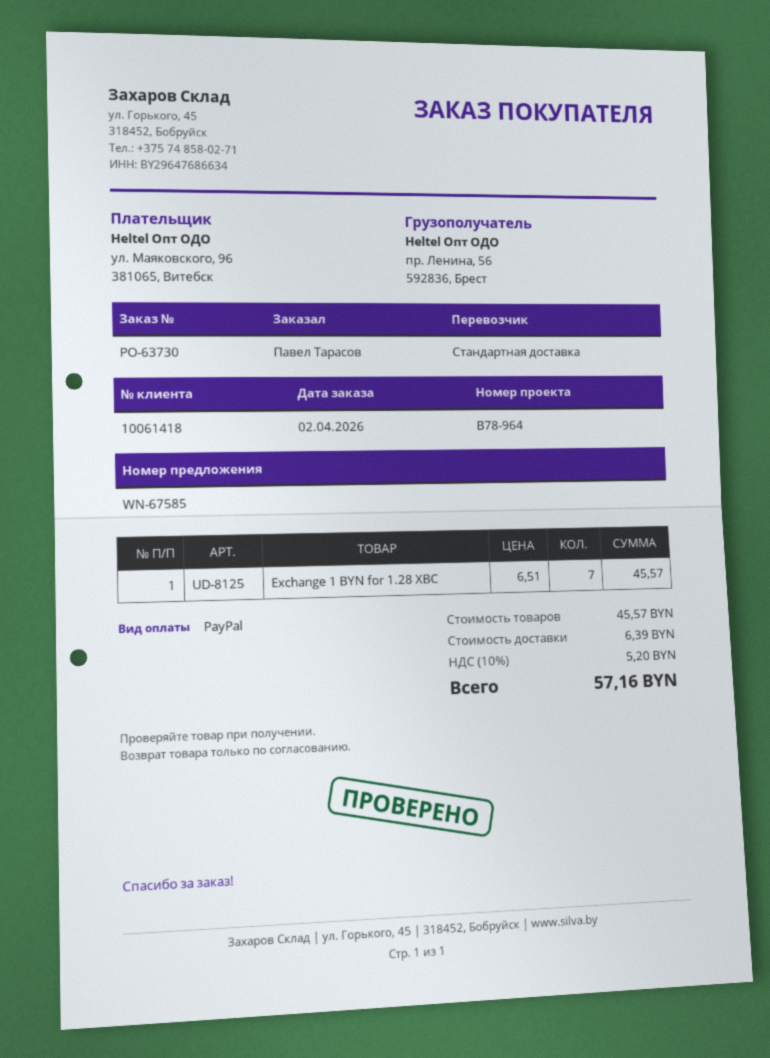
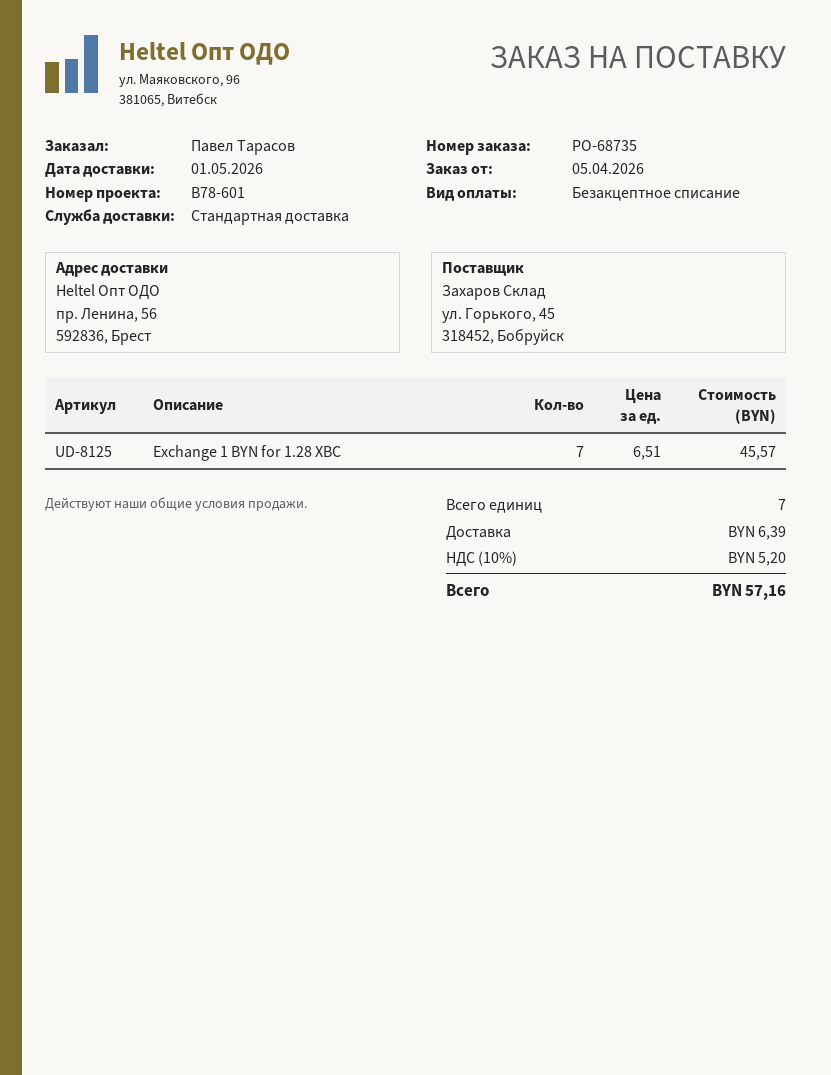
order number: PO-63730 -> PO-68735
order date: 2026-04-02 -> 2026-04-05
reference: B78-964 -> B78-601
payment method: PayPal -> direct debit

